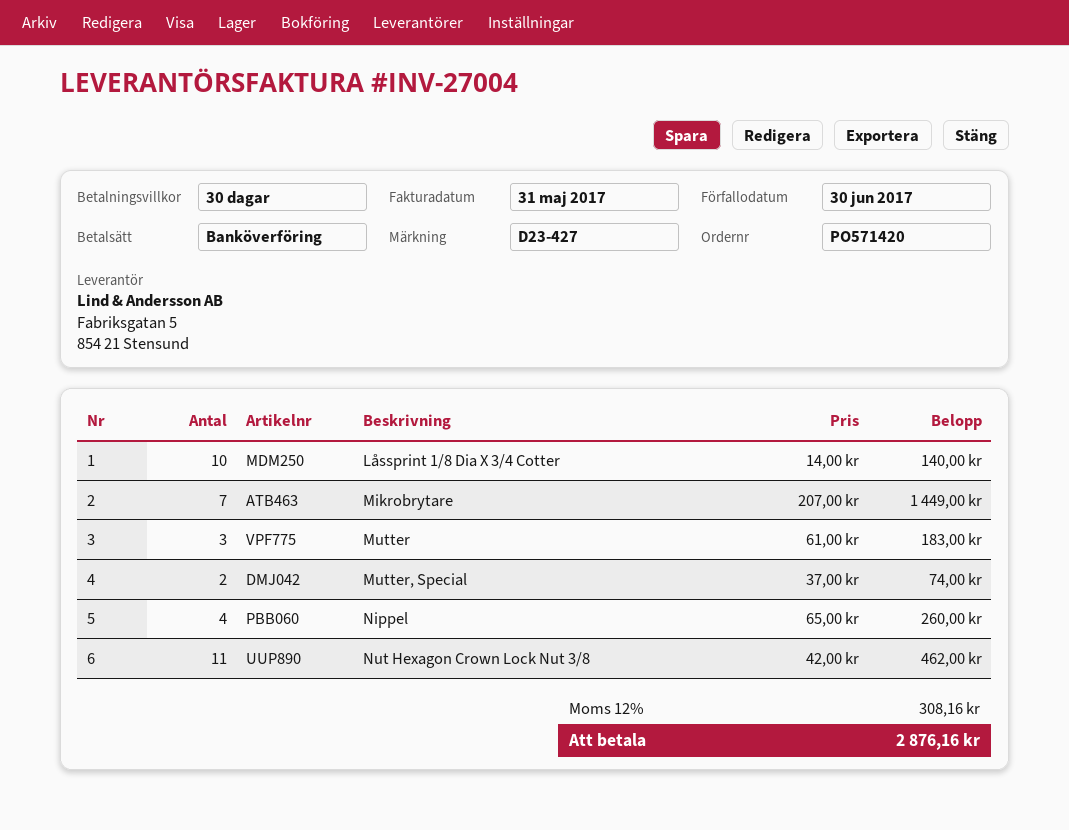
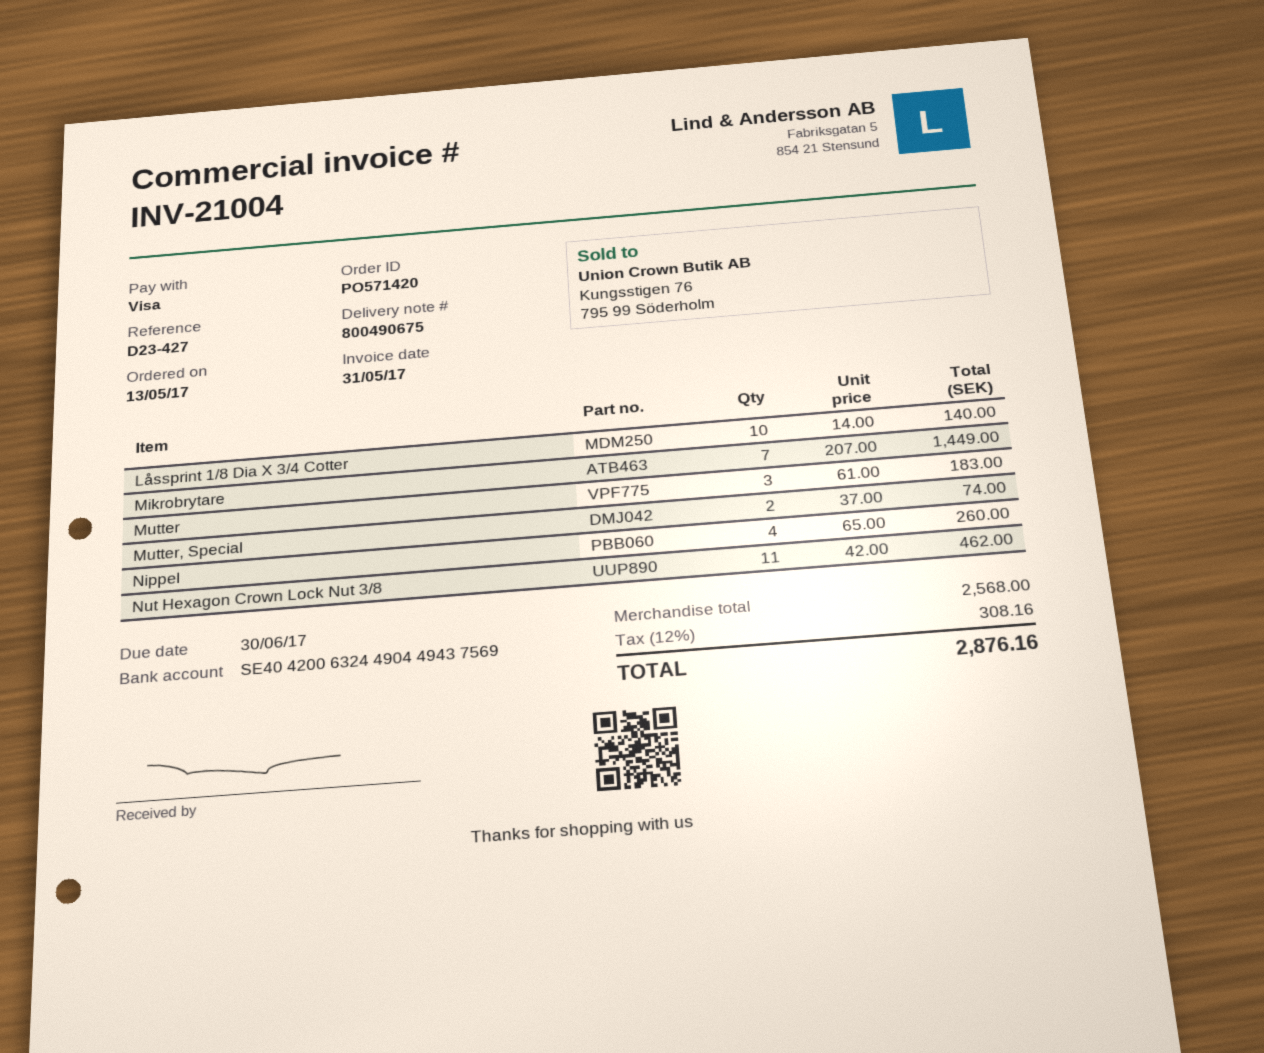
invoice number: INV-27004 -> INV-21004
payment method: bank transfer -> Visa

